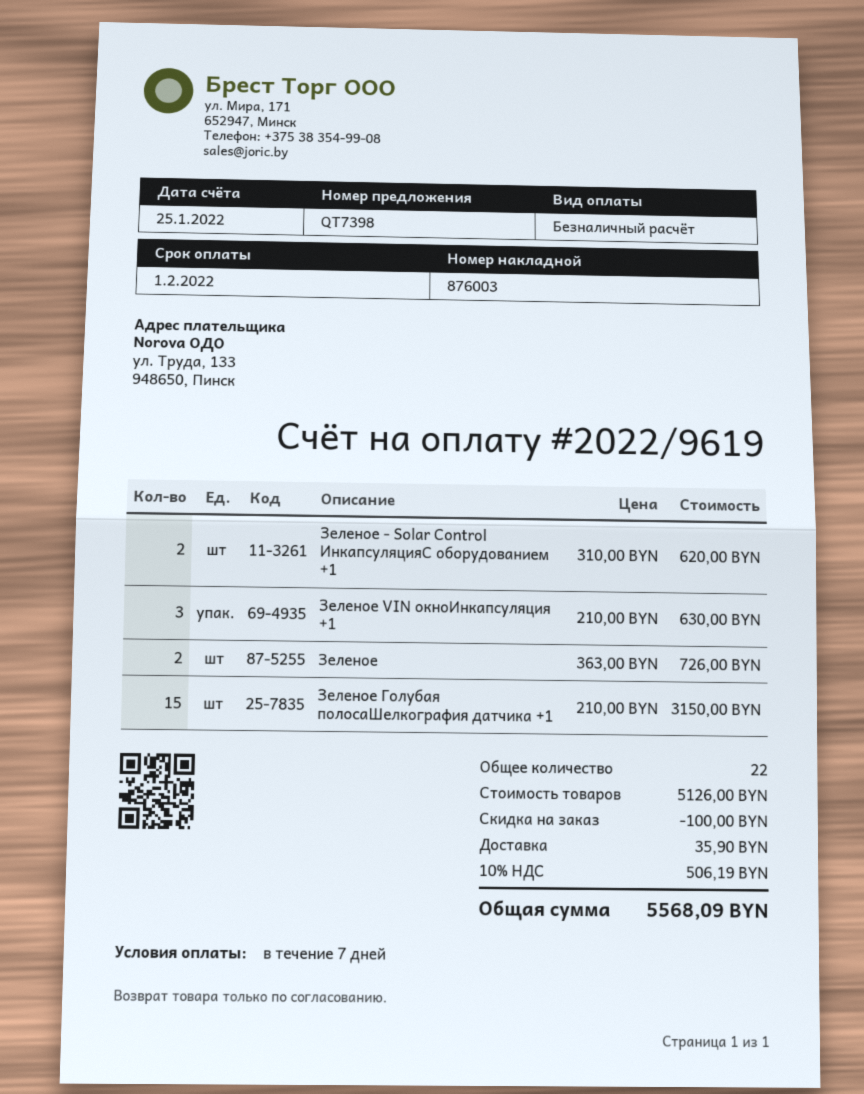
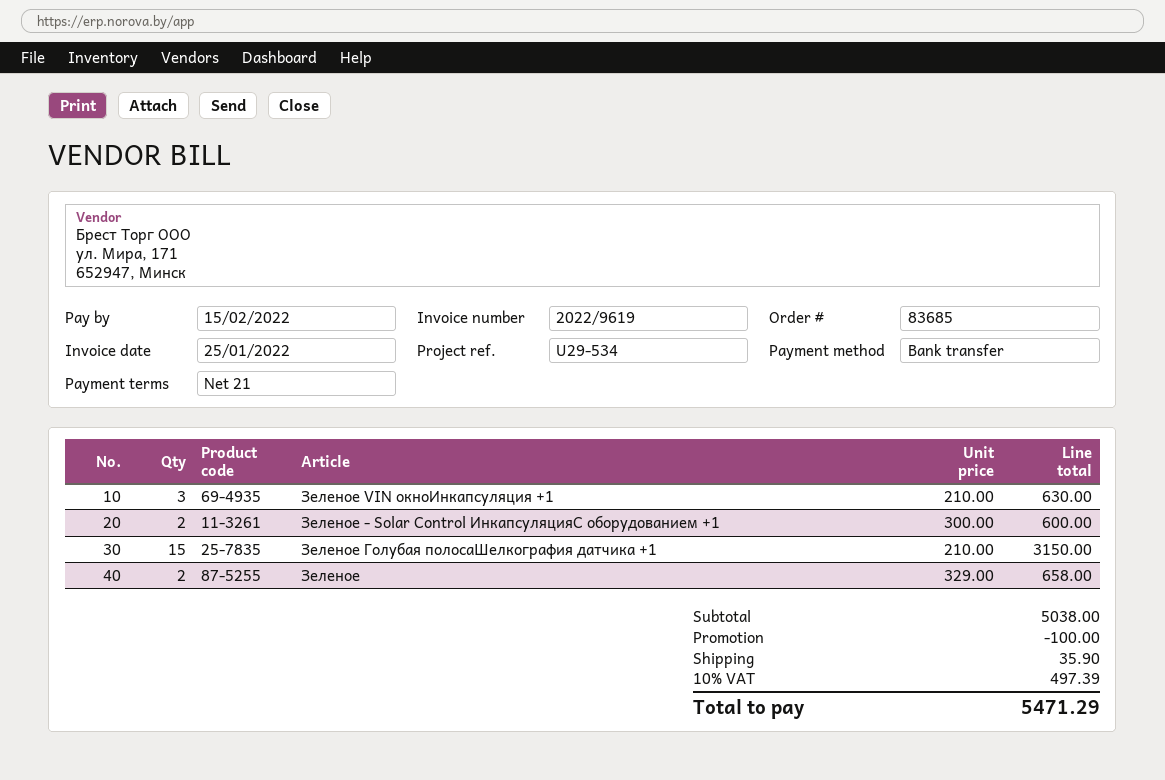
payment terms: 7 days -> 21 days
due date: 2022-02-01 -> 2022-02-15
Зеленое - Solar Control ИнкапсуляцияС оборудованием +1: 2 x 310.00 = 620.00 -> 2 x 300.00 = 600.00
Зеленое: 2 x 363.00 = 726.00 -> 2 x 329.00 = 658.00
subtotal: 5126.00 -> 5038.00
tax: 10% = 506.19 -> 10% = 497.39
total: 5568.09 -> 5471.29

